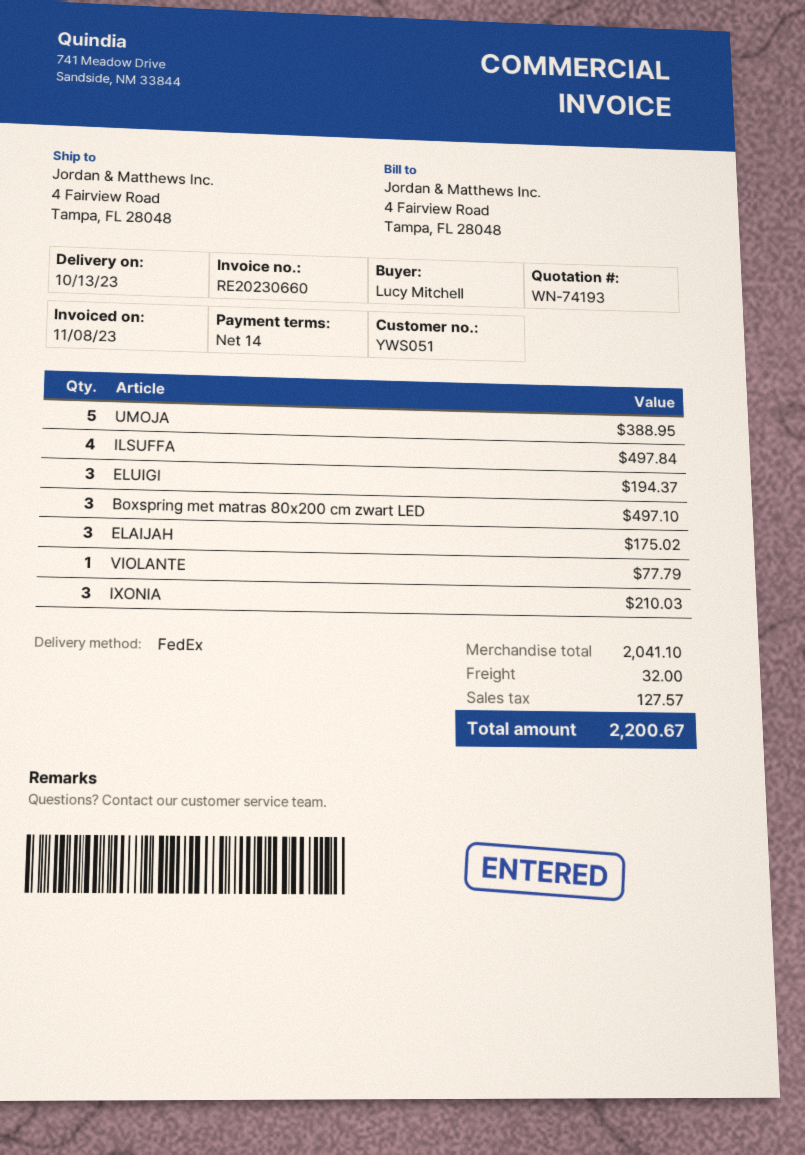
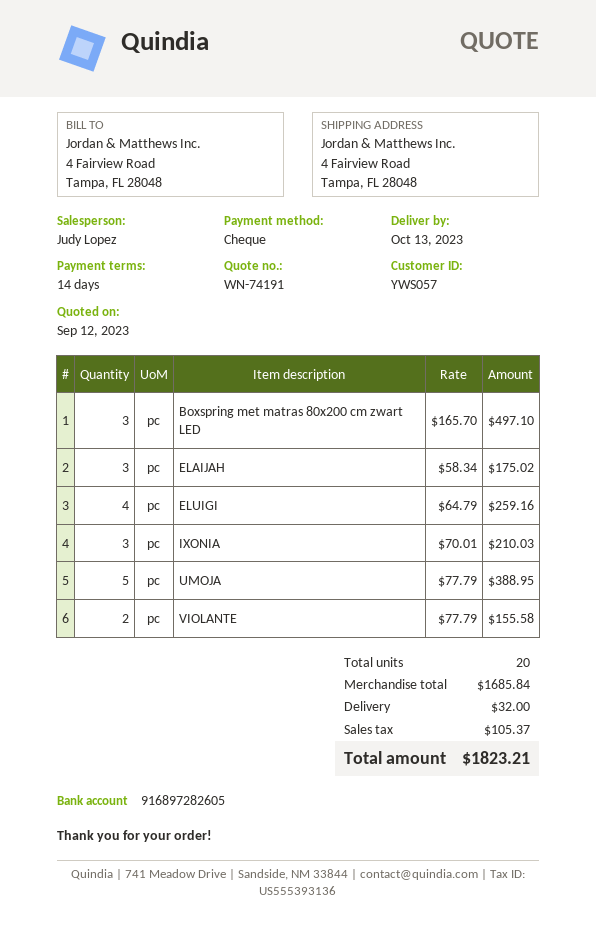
quote number: WN-74193 -> WN-74191
customer number: YWS051 -> YWS057
ILSUFFA: 4 for 497.84 -> none
ELUIGI: 3 for 194.37 -> 4 for 259.16
VIOLANTE: 1 for 77.79 -> 2 for 155.58
subtotal: 2041.10 -> 1685.84
tax: 127.57 -> 105.37
total: 2200.67 -> 1823.21

